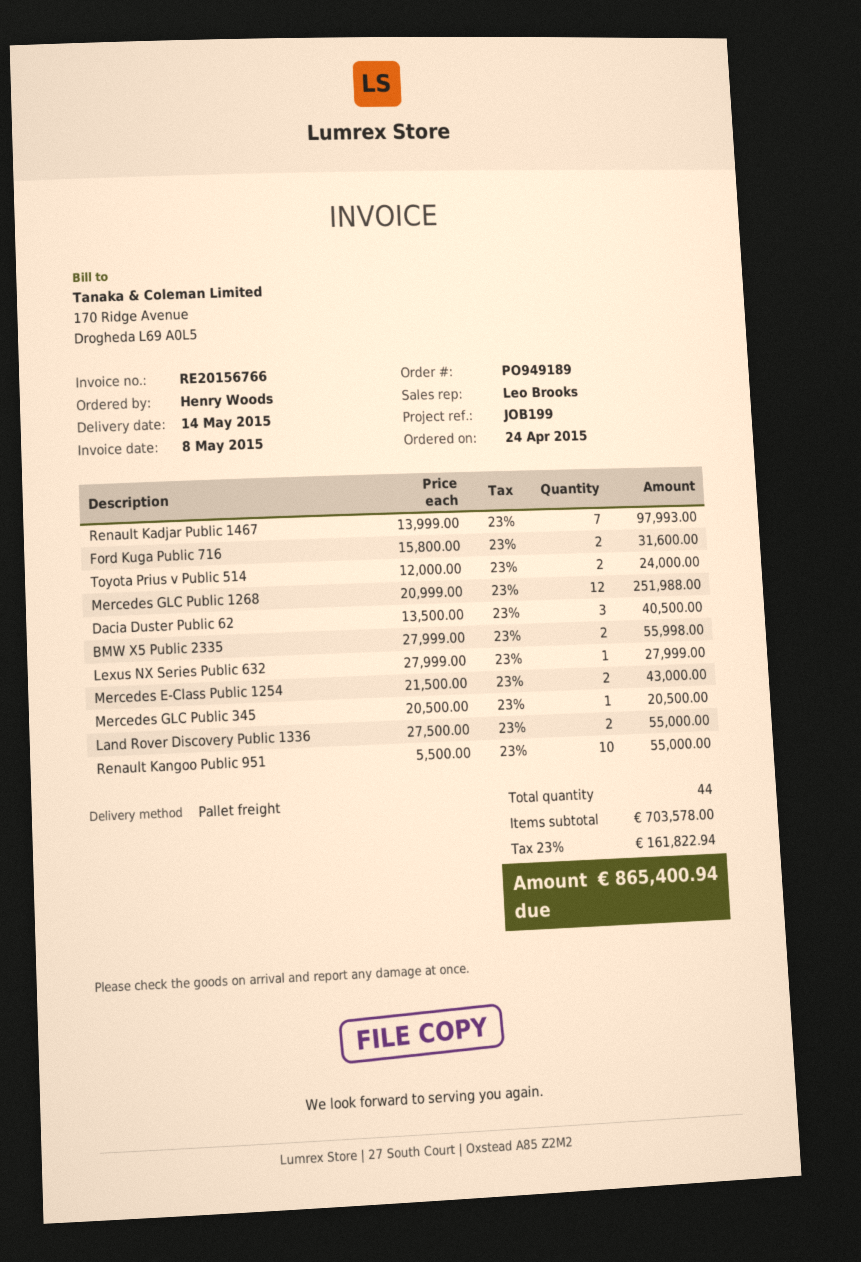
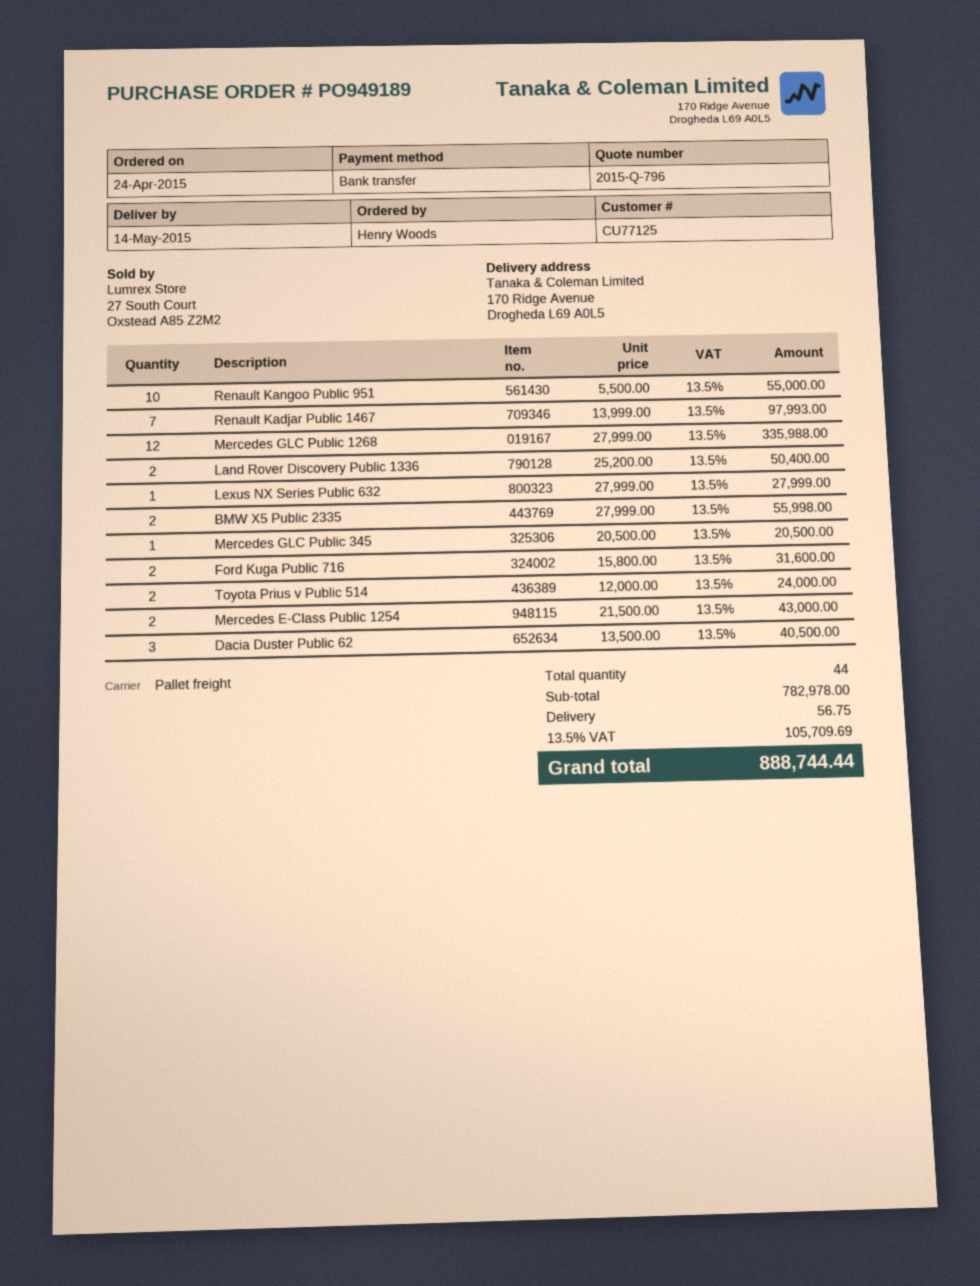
Mercedes GLC Public 1268: 12 x 20999.00 = 251988.00 -> 12 x 27999.00 = 335988.00
Land Rover Discovery Public 1336: 2 x 27500.00 = 55000.00 -> 2 x 25200.00 = 50400.00
subtotal: 703578.00 -> 782978.00
shipping: none -> 56.75
tax: 23% = 161822.94 -> 13.5% = 105709.69
total: 865400.94 -> 888744.44

